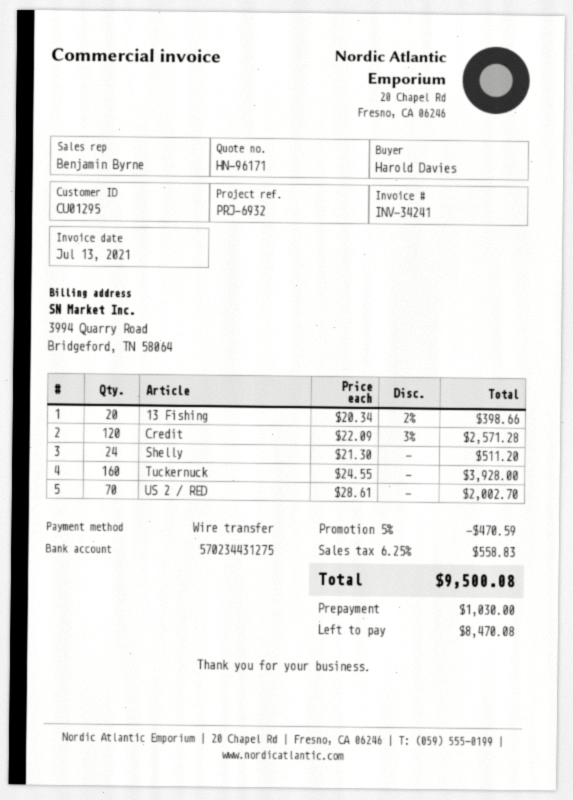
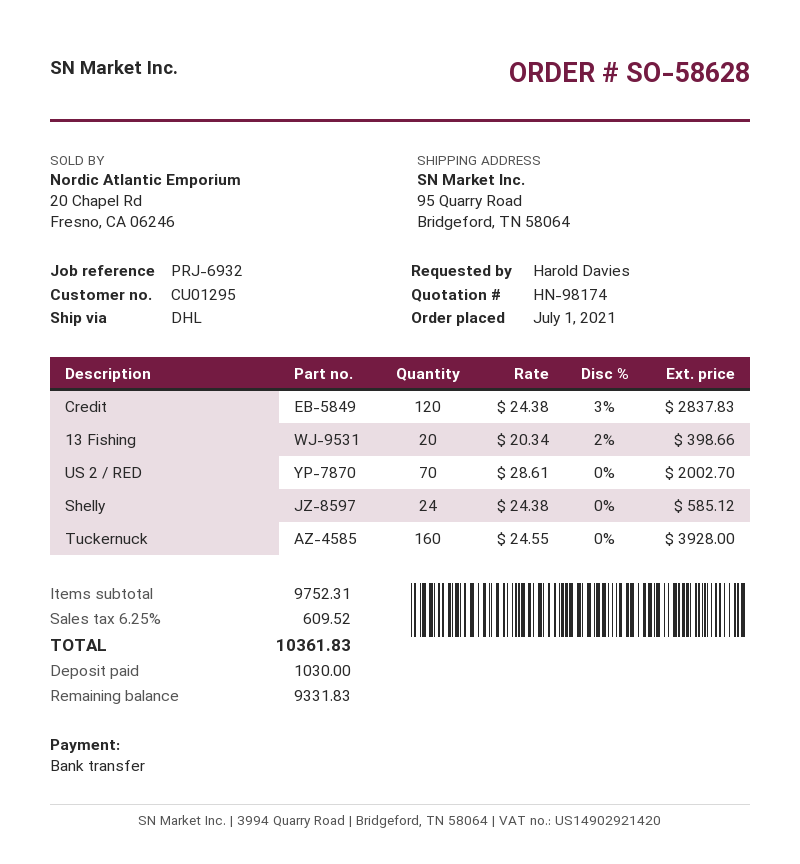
quote number: HN-96171 -> HN-98174
Credit: 120 x 22.09 - 3% = 2571.28 -> 120 x 24.38 - 3% = 2837.83
Shelly: 24 x 21.30 = 511.20 -> 24 x 24.38 = 585.12
discount: 5% = 470.59 -> none
tax: 6.25% = 558.83 -> 6.25% = 609.52
total: 9500.08 -> 10361.83
balance: 8470.08 -> 9331.83

